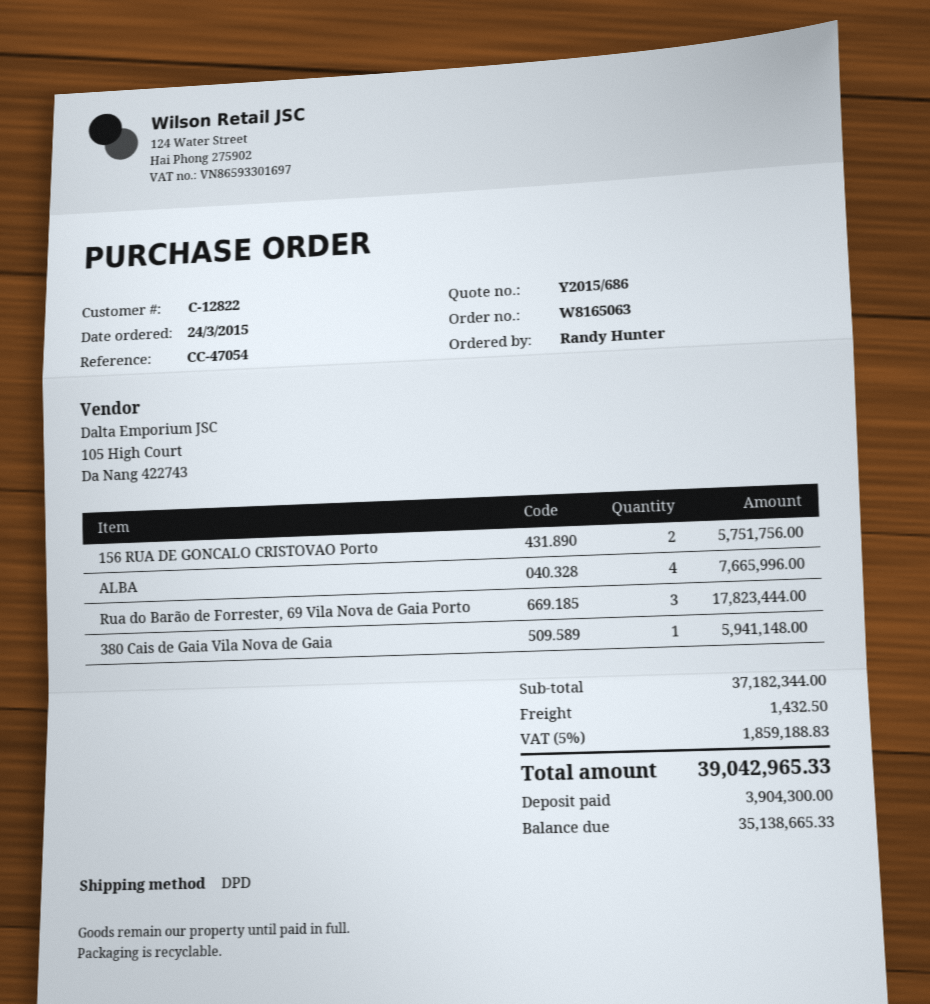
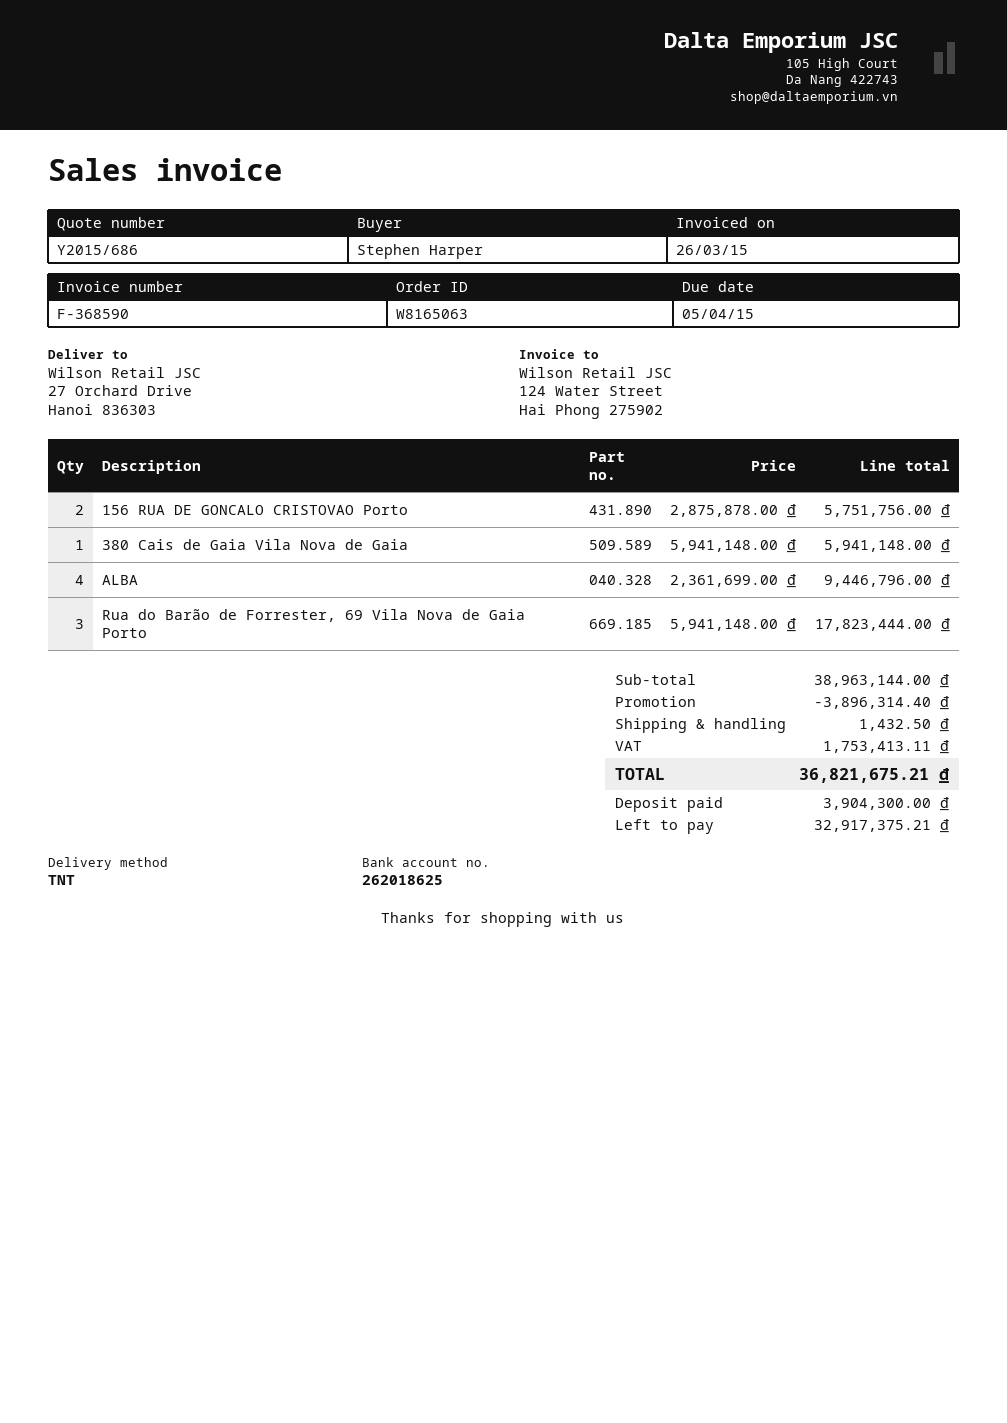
ordered by: Randy Hunter -> Stephen Harper
shipping method: DPD -> TNT
ALBA: 4 for 7665996.00 -> 4 for 9446796.00
subtotal: 37182344.00 -> 38963144.00
discount: none -> 3896314.40
tax: 1859188.83 -> 1753413.11
total: 39042965.33 -> 36821675.21
balance: 35138665.33 -> 32917375.21

